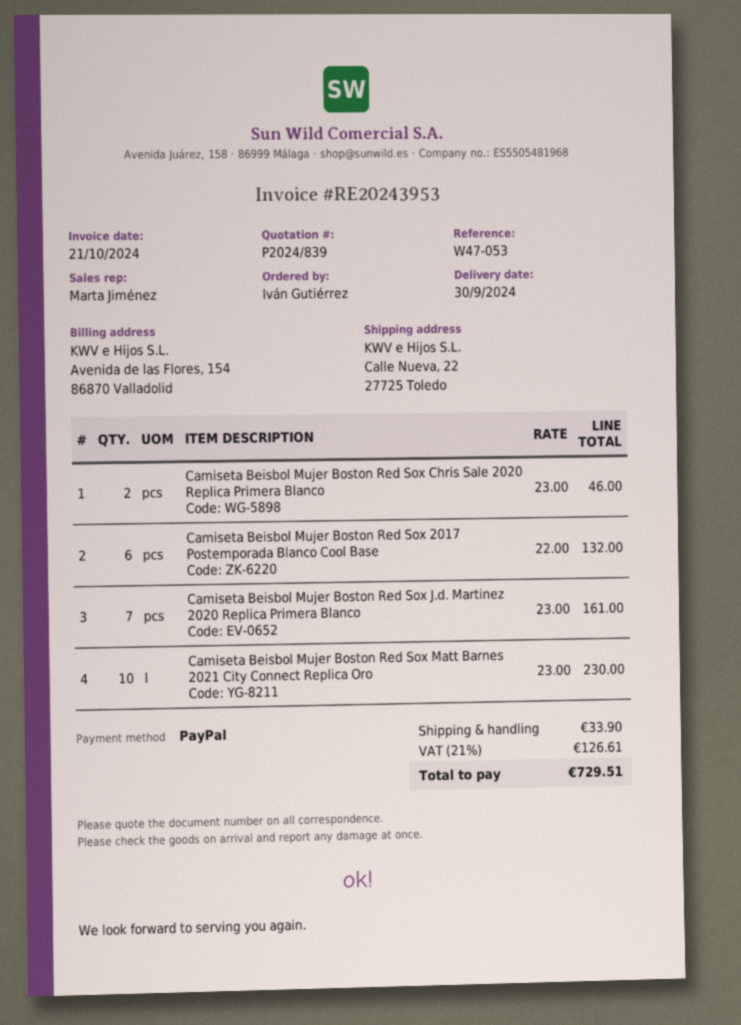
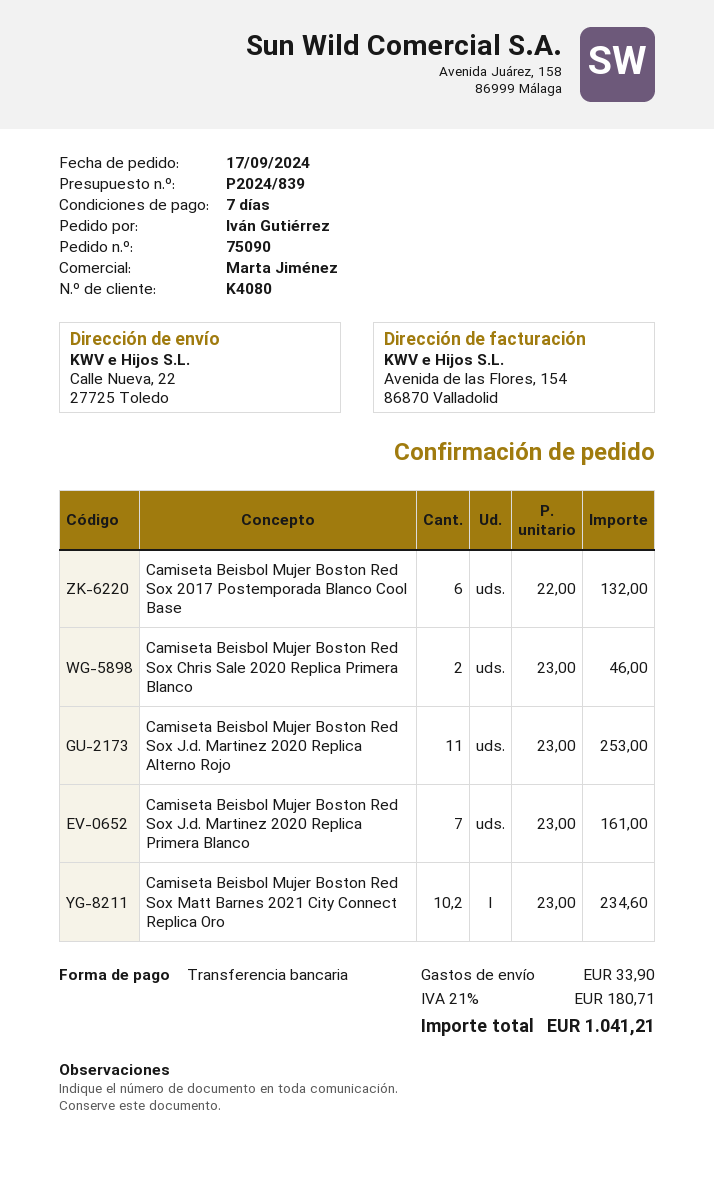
payment method: PayPal -> bank transfer
Camiseta Beisbol Mujer Boston Red Sox Matt Barnes 2021 City Connect Replica Oro: 10 x 23.00 = 230.00 -> 10.2 x 23.00 = 234.60
Camiseta Beisbol Mujer Boston Red Sox J.d. Martinez 2020 Replica Alterno Rojo: none -> 11 x 23.00 = 253.00
tax: 21% = 126.61 -> 21% = 180.71
total: 729.51 -> 1041.21

